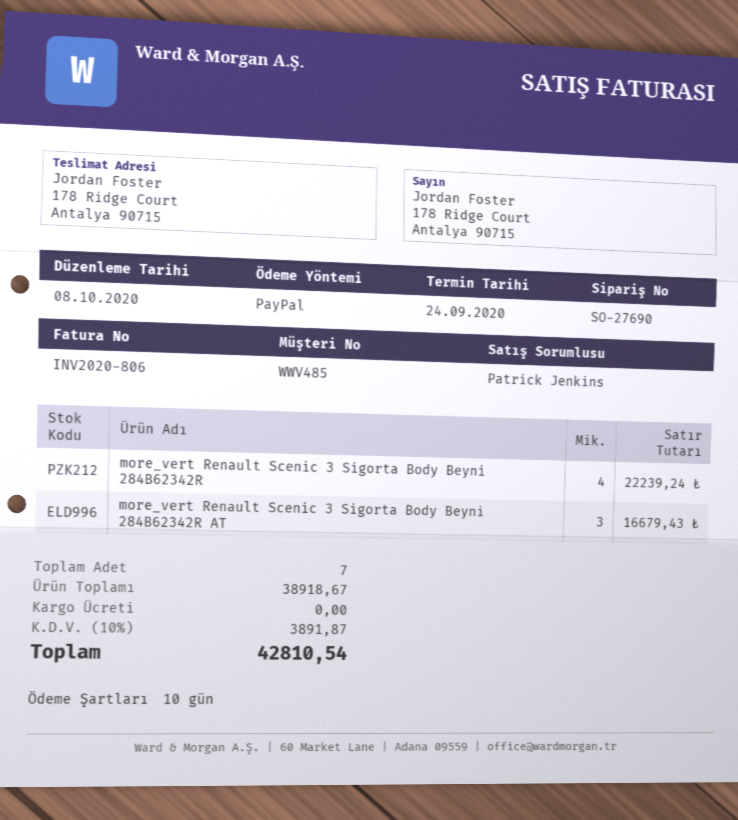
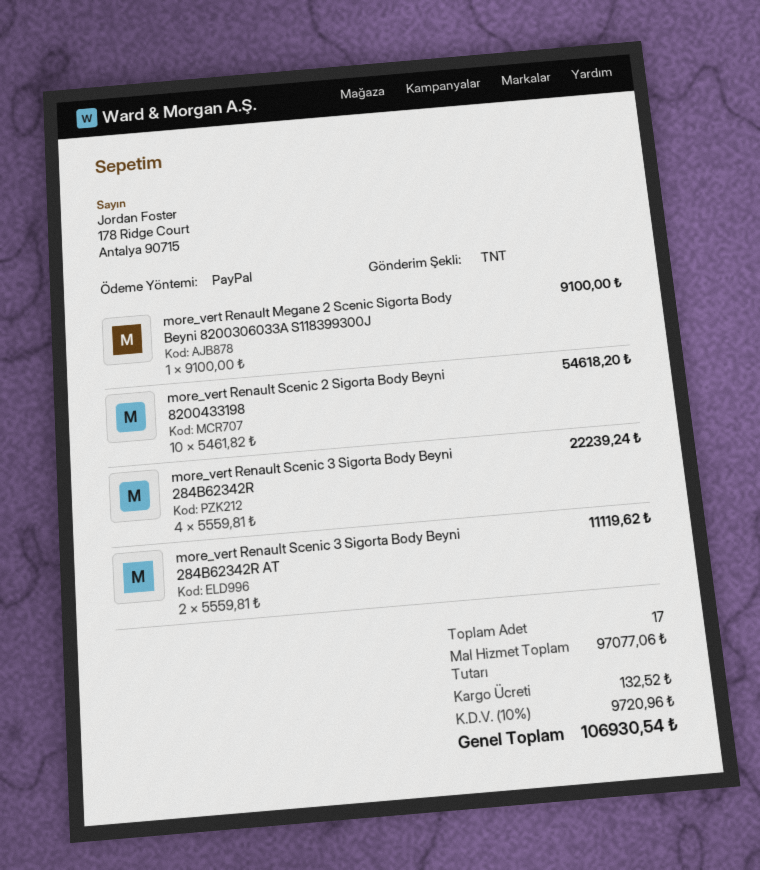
more_vert Renault Scenic 3 Sigorta Body Beyni 284B62342R AT: 3 for 16679.43 -> 2 for 11119.62
more_vert Renault Megane 2 Scenic Sigorta Body Beyni 8200306033A S118399300J: none -> 1 for 9100.00
more_vert Renault Scenic 2 Sigorta Body Beyni 8200433198: none -> 10 for 54618.20
total quantity: 7 -> 17
subtotal: 38918.67 -> 97077.06
shipping: 0.00 -> 132.52
tax: 10% = 3891.87 -> 10% = 9720.96
total: 42810.54 -> 106930.54

